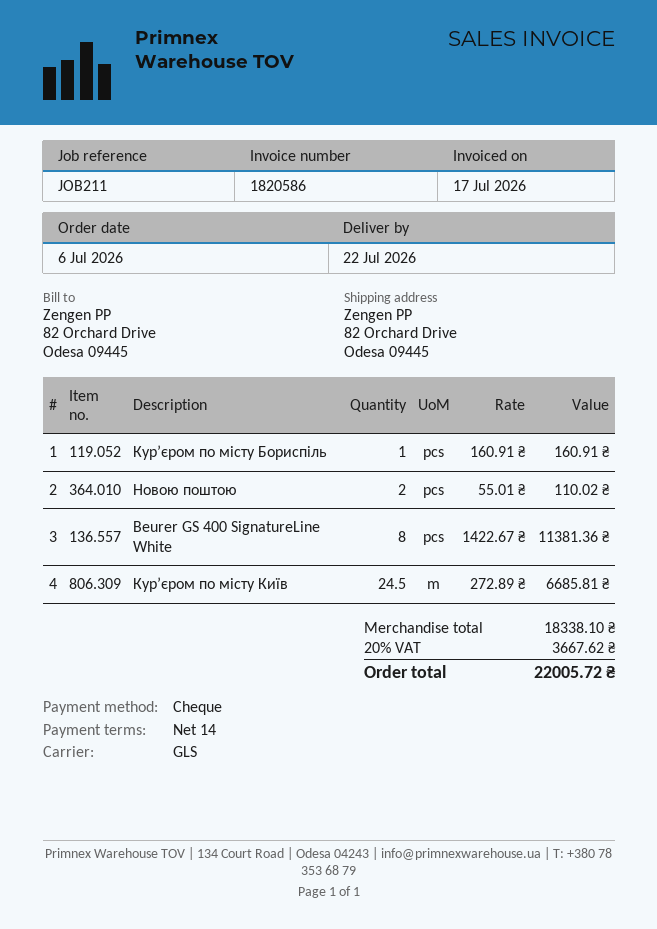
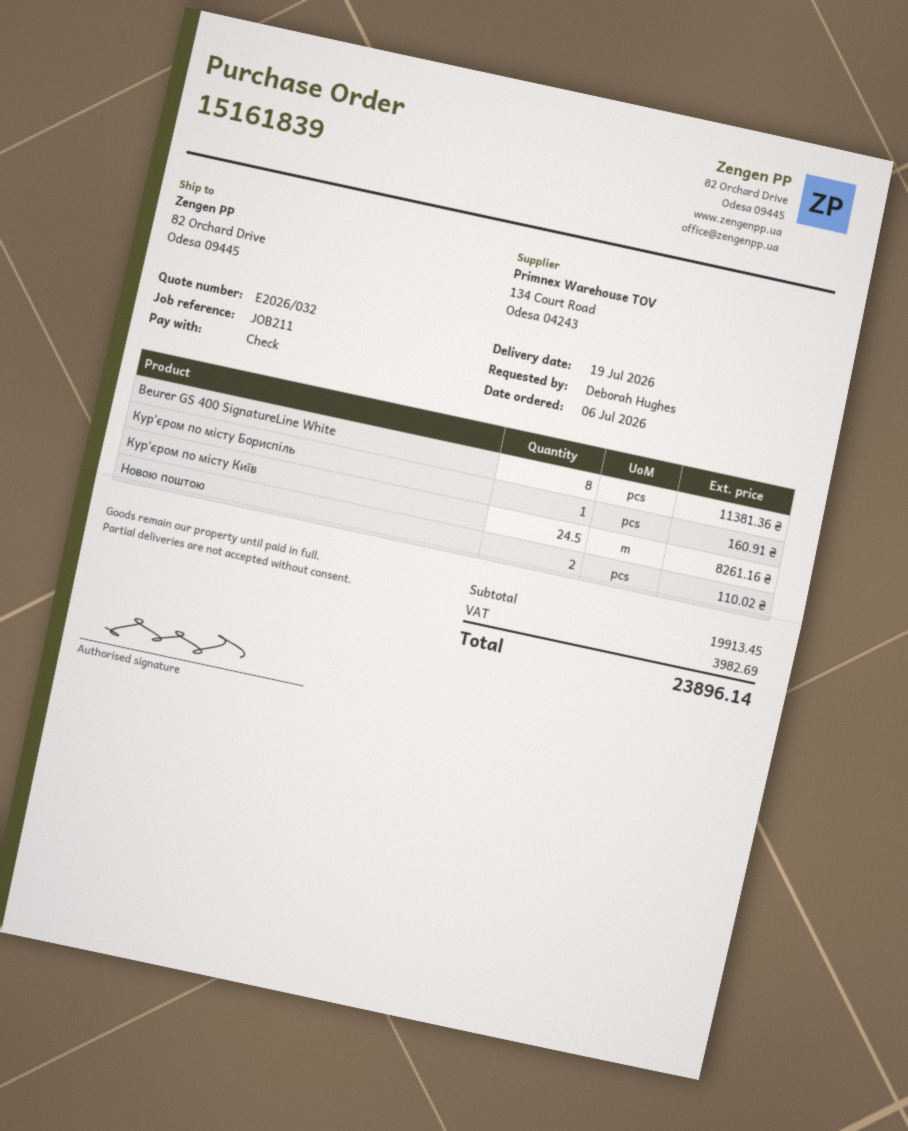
delivery date: 2026-07-22 -> 2026-07-19
Курʼєром по місту Київ: 24.5 for 6685.81 -> 24.5 for 8261.16
subtotal: 18338.10 -> 19913.45
tax: 3667.62 -> 3982.69
total: 22005.72 -> 23896.14

